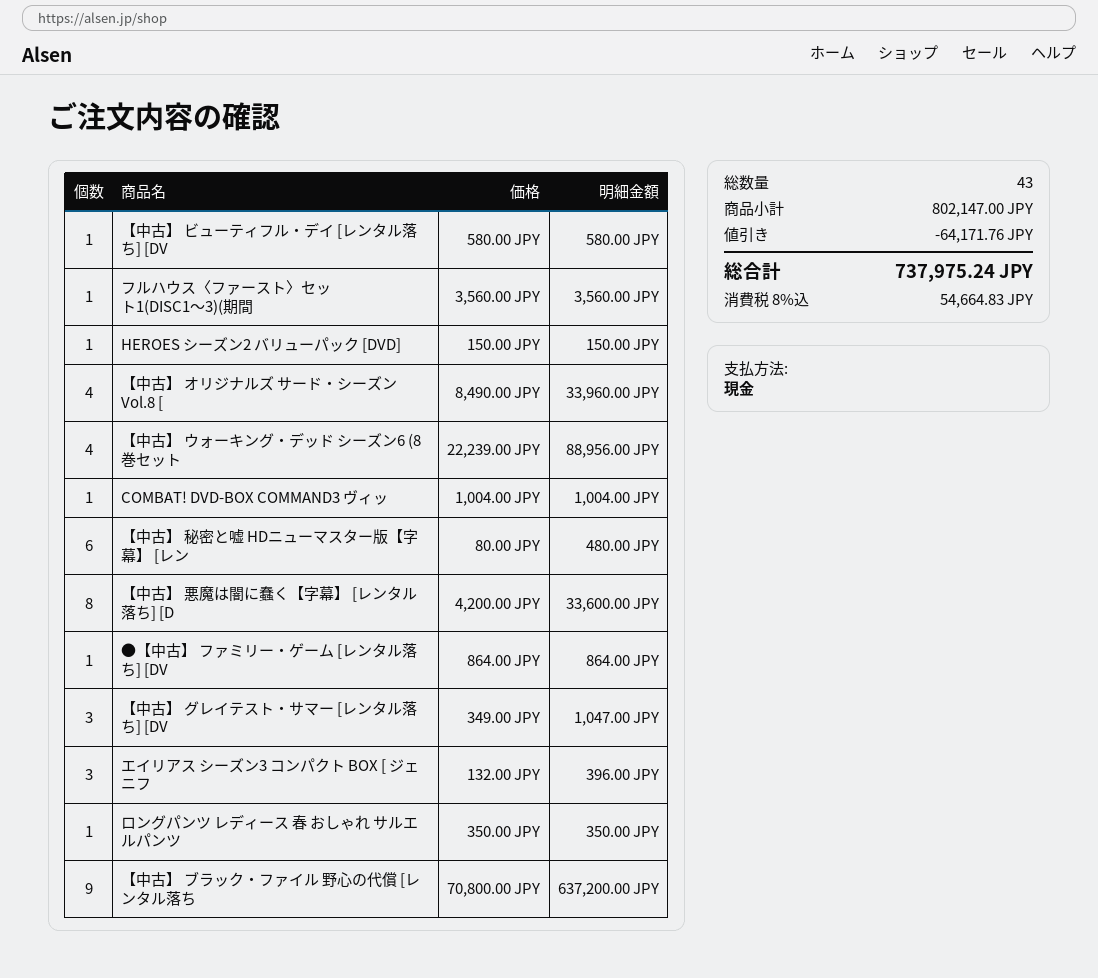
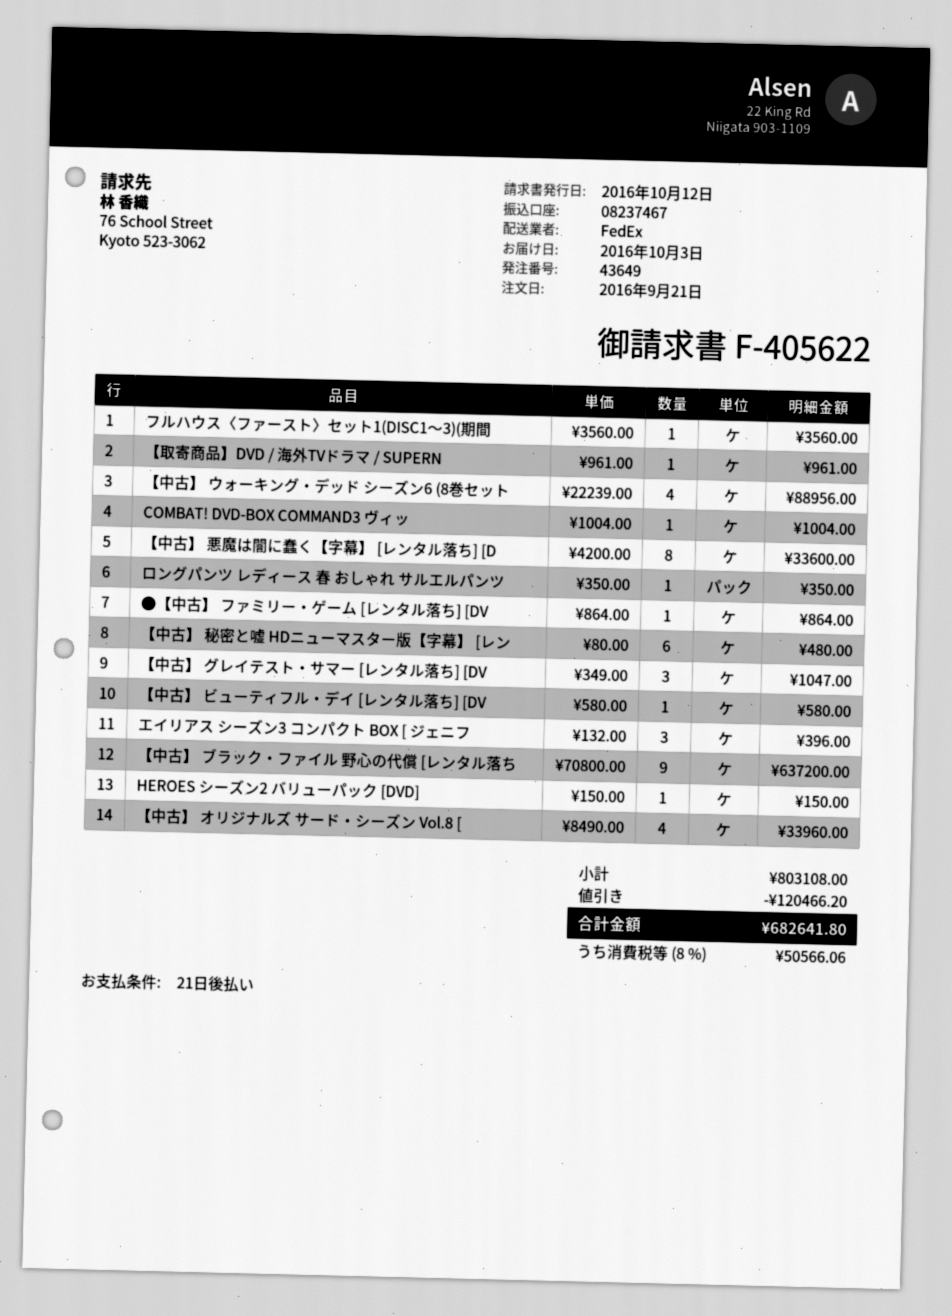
【取寄商品】DVD / 海外TVドラマ / SUPERN: none -> 1 x 961.00 = 961.00
subtotal: 802147.00 -> 803108.00
discount: 64171.76 -> 120466.20
tax: 8% = 54664.83 -> 8% = 50566.06
total: 737975.24 -> 682641.80

